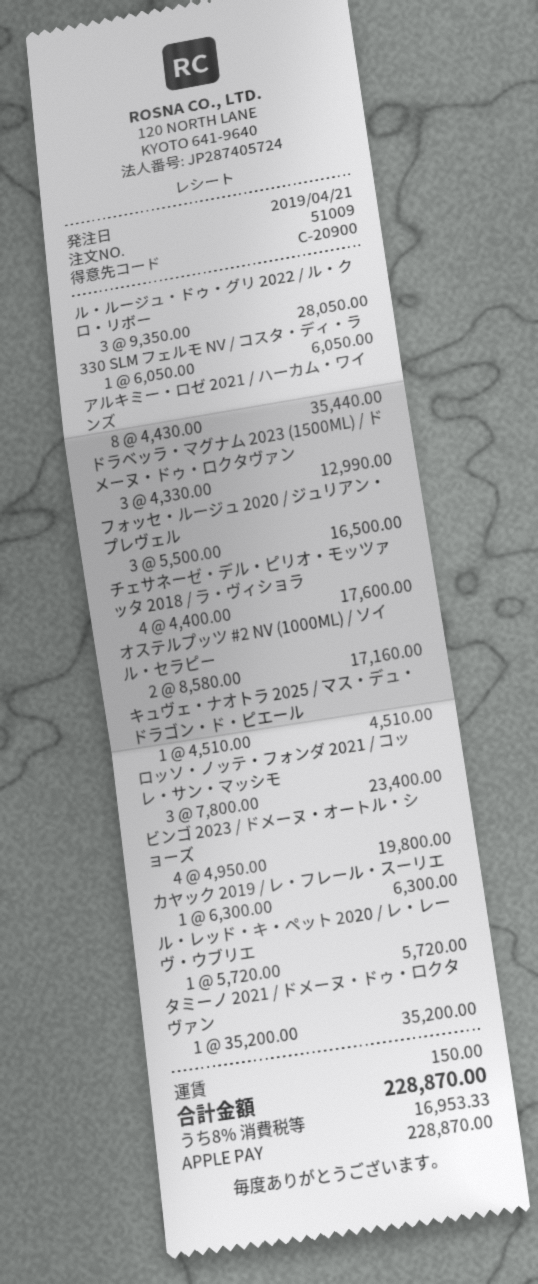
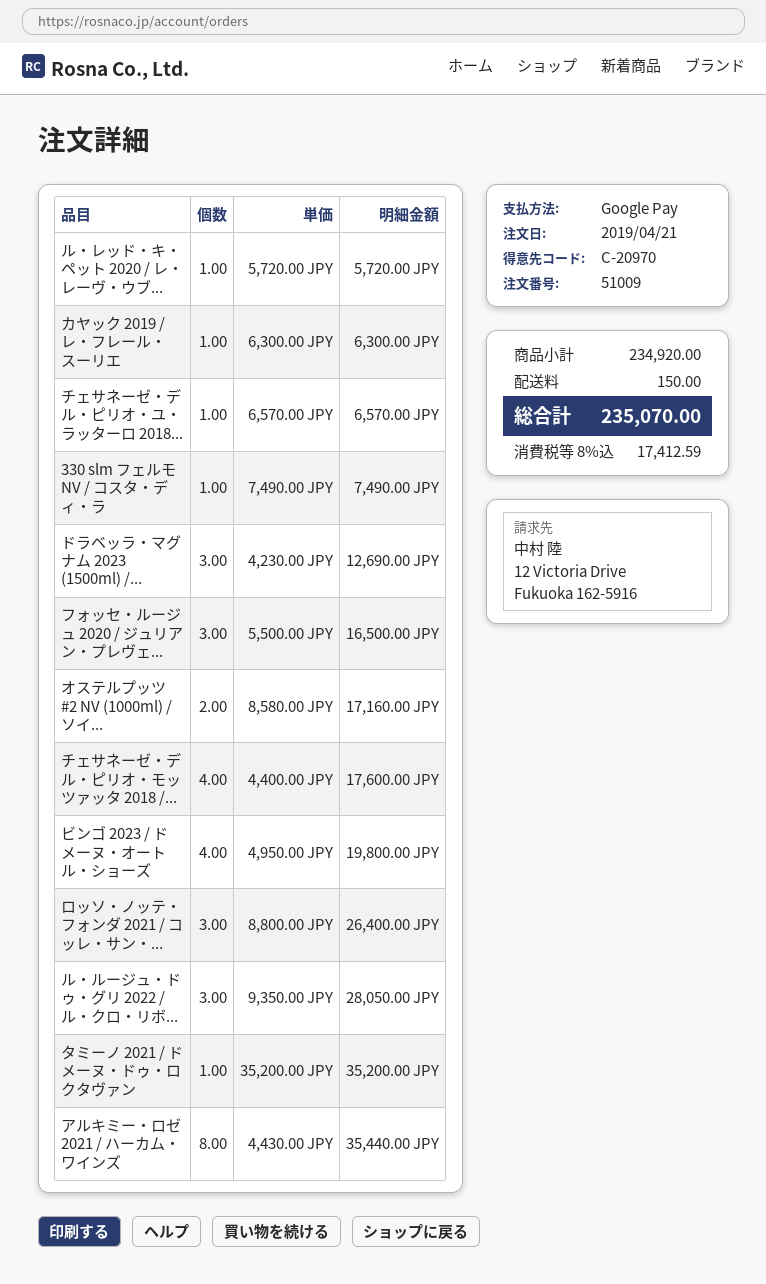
customer number: C-20900 -> C-20970
payment method: Apple Pay -> Google Pay
330 SLM フェルモ NV / コスタ・ディ・ラ: 1 x 6050.00 = 6050.00 -> 1 x 7490.00 = 7490.00
ドラベッラ・マグナム 2023 (1500ML) / ドメーヌ・ドゥ・ロクタヴァン: 3 x 4330.00 = 12990.00 -> 3 x 4230.00 = 12690.00
キュヴェ・ナオトラ 2025 / マス・デュ・ドラゴン・ド・ピエール: 1 x 4510.00 = 4510.00 -> none
ロッソ・ノッテ・フォンダ 2021 / コッレ・サン・マッシモ: 3 x 7800.00 = 23400.00 -> 3 x 8800.00 = 26400.00
チェサネーゼ・デル・ピリオ・ユ・ラッターロ 2018...: none -> 1 x 6570.00 = 6570.00
tax: 8% = 16953.33 -> 8% = 17412.59
total: 228870.00 -> 235070.00

